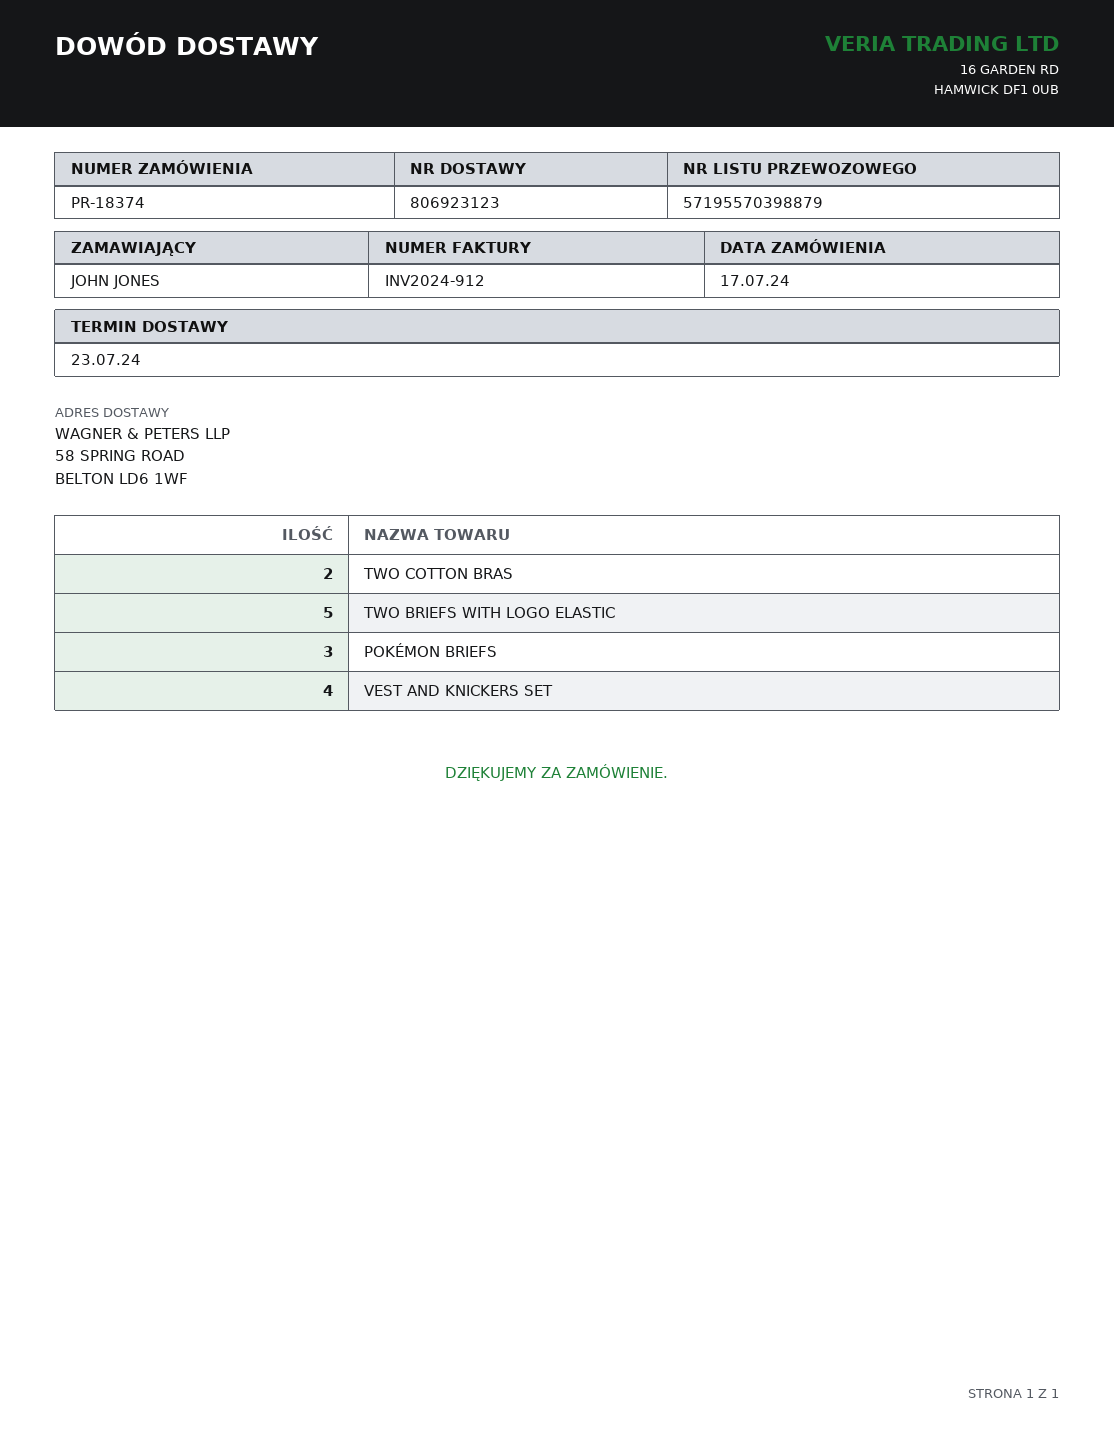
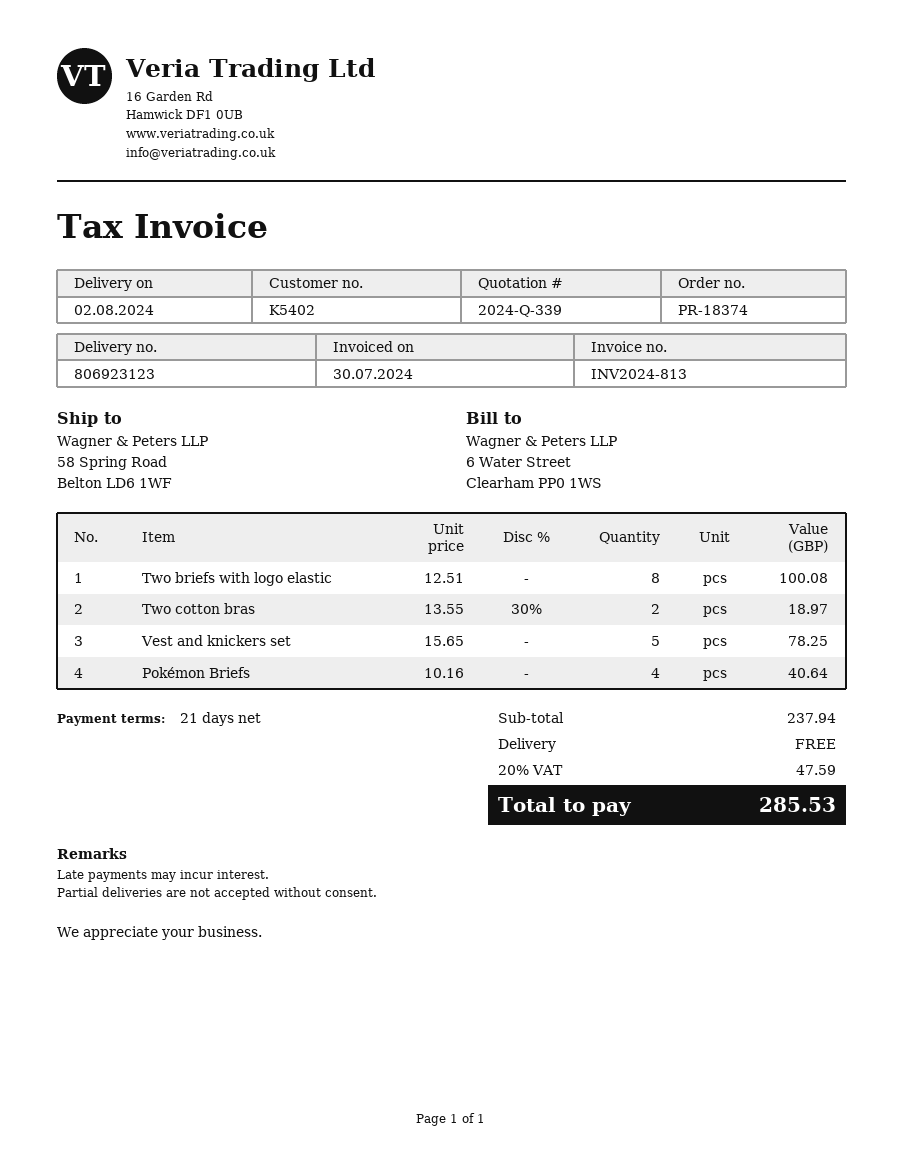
delivery date: 2024-07-23 -> 2024-08-02
invoice number: INV2024-912 -> INV2024-813
TWO BRIEFS WITH LOGO ELASTIC: 5 -> 8
POKÉMON BRIEFS: 3 -> 4
VEST AND KNICKERS SET: 4 -> 5

